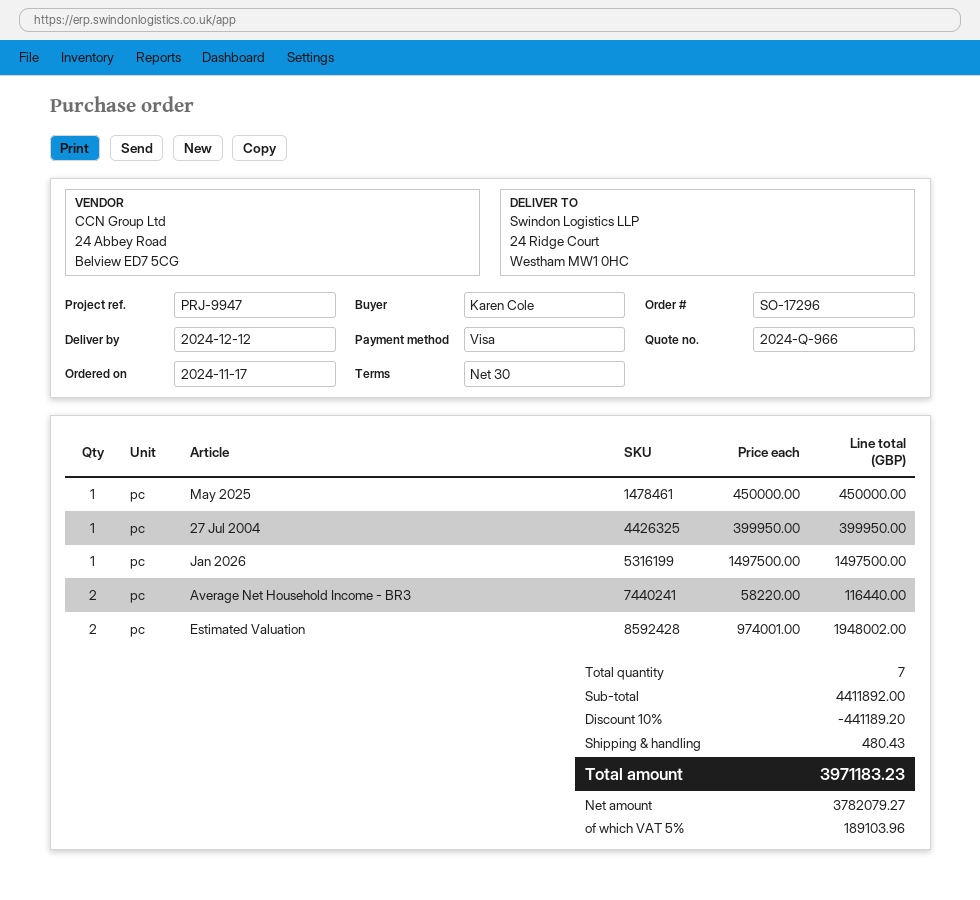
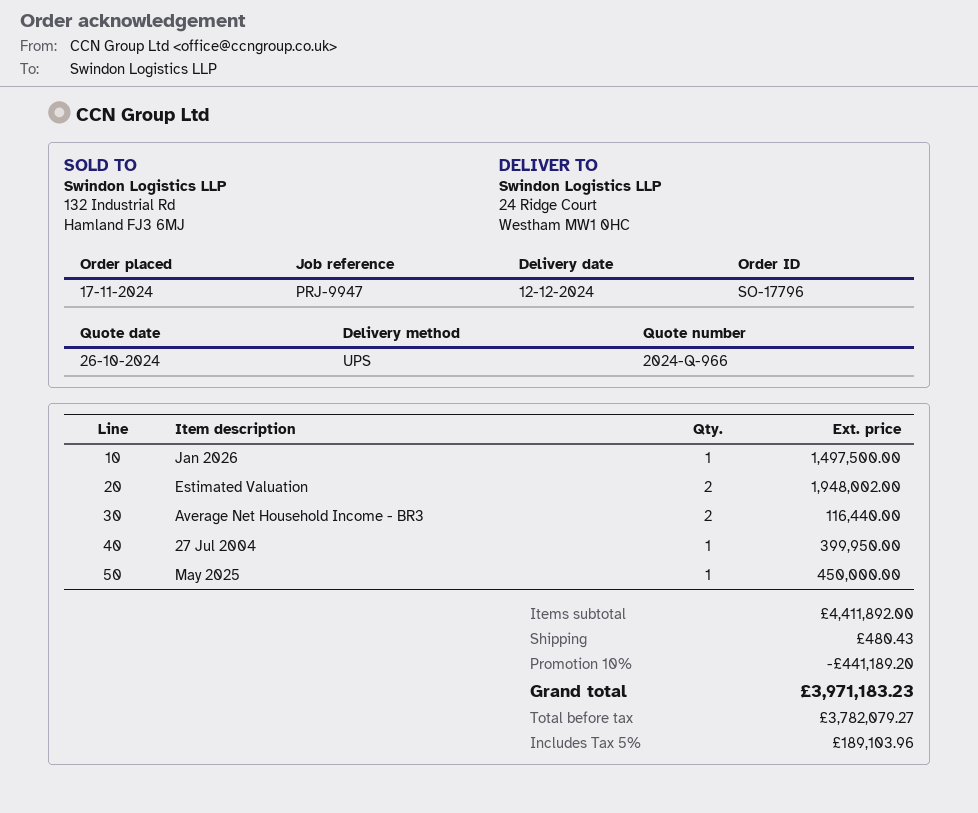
order number: SO-17296 -> SO-17796

